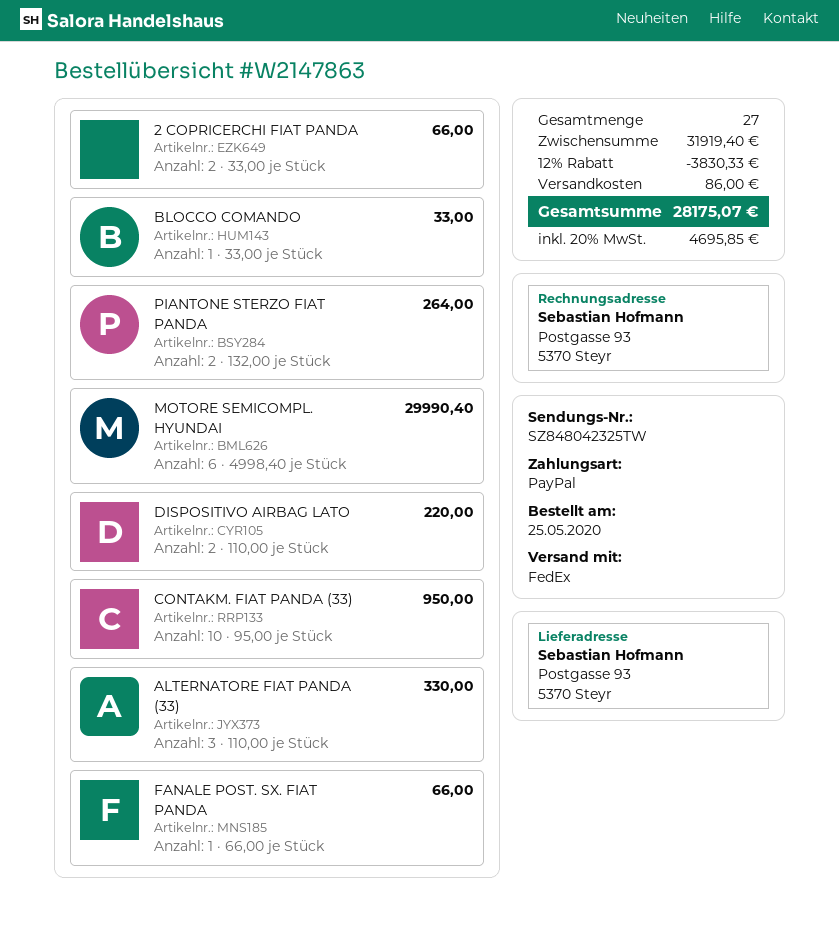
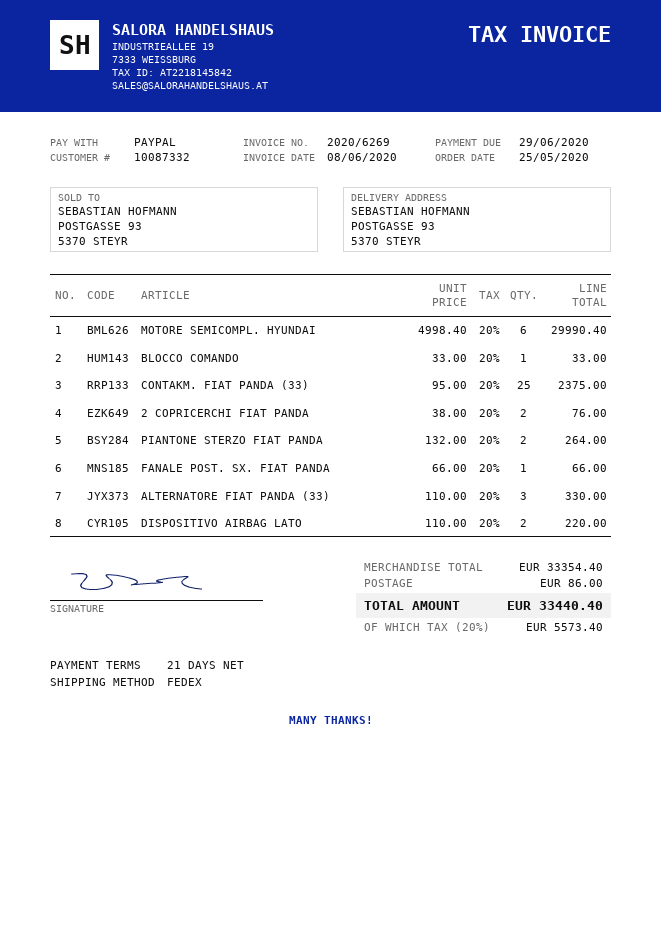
2 COPRICERCHI FIAT PANDA: 2 x 33.00 = 66.00 -> 2 x 38.00 = 76.00
CONTAKM. FIAT PANDA (33): 10 x 95.00 = 950.00 -> 25 x 95.00 = 2375.00
subtotal: 31919.40 -> 33354.40
discount: 12% = 3830.33 -> none
tax: 20% = 4695.85 -> 20% = 5573.40
total: 28175.07 -> 33440.40

